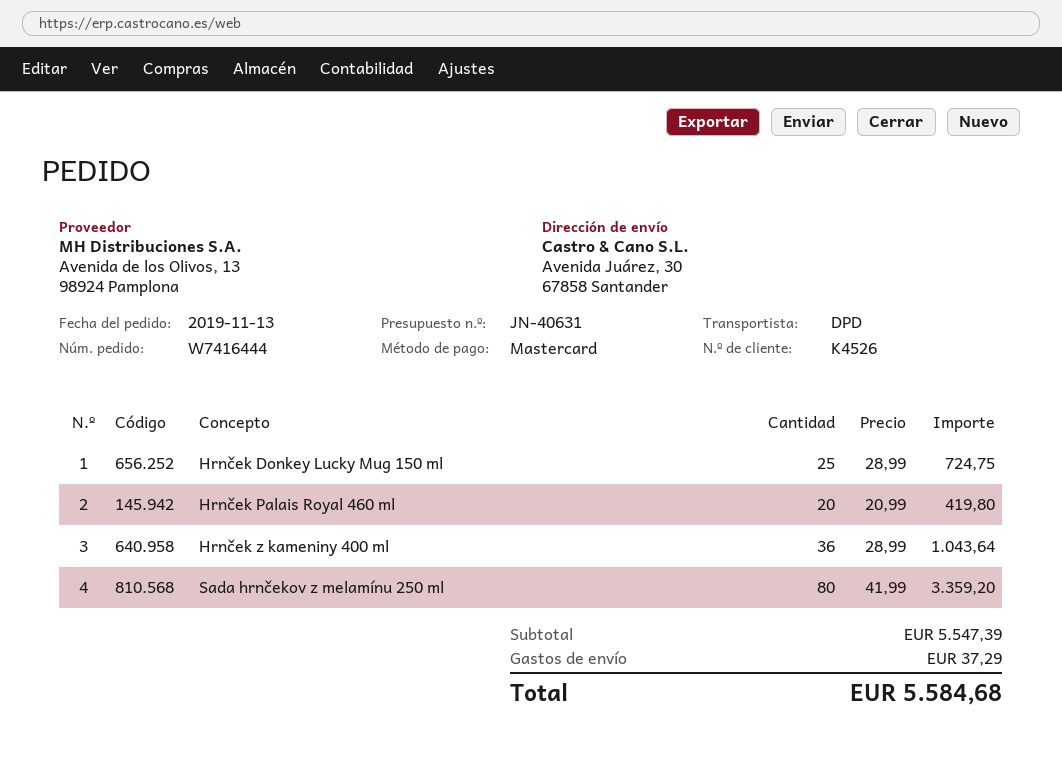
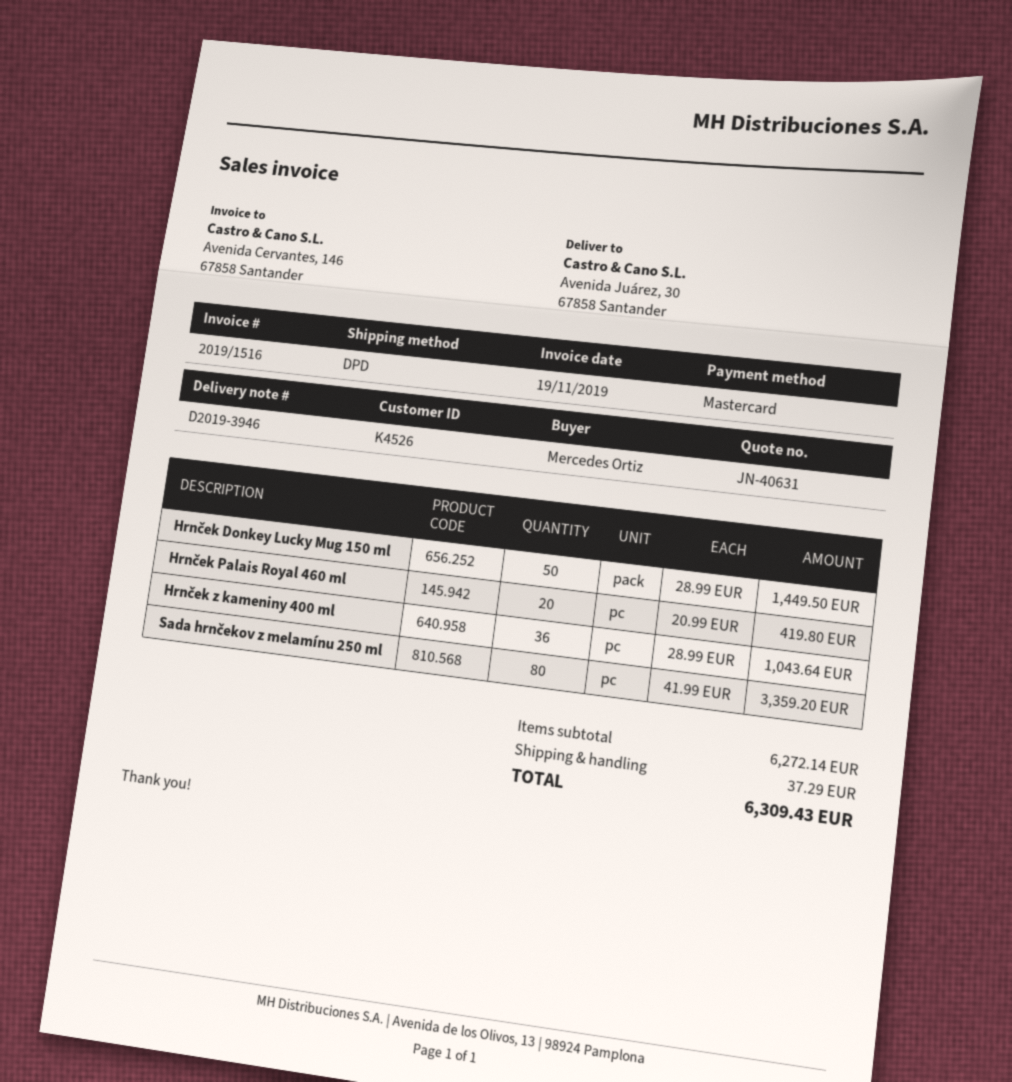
Hrnček Donkey Lucky Mug 150 ml: 25 x 28.99 = 724.75 -> 50 x 28.99 = 1449.50
subtotal: 5547.39 -> 6272.14
total: 5584.68 -> 6309.43

